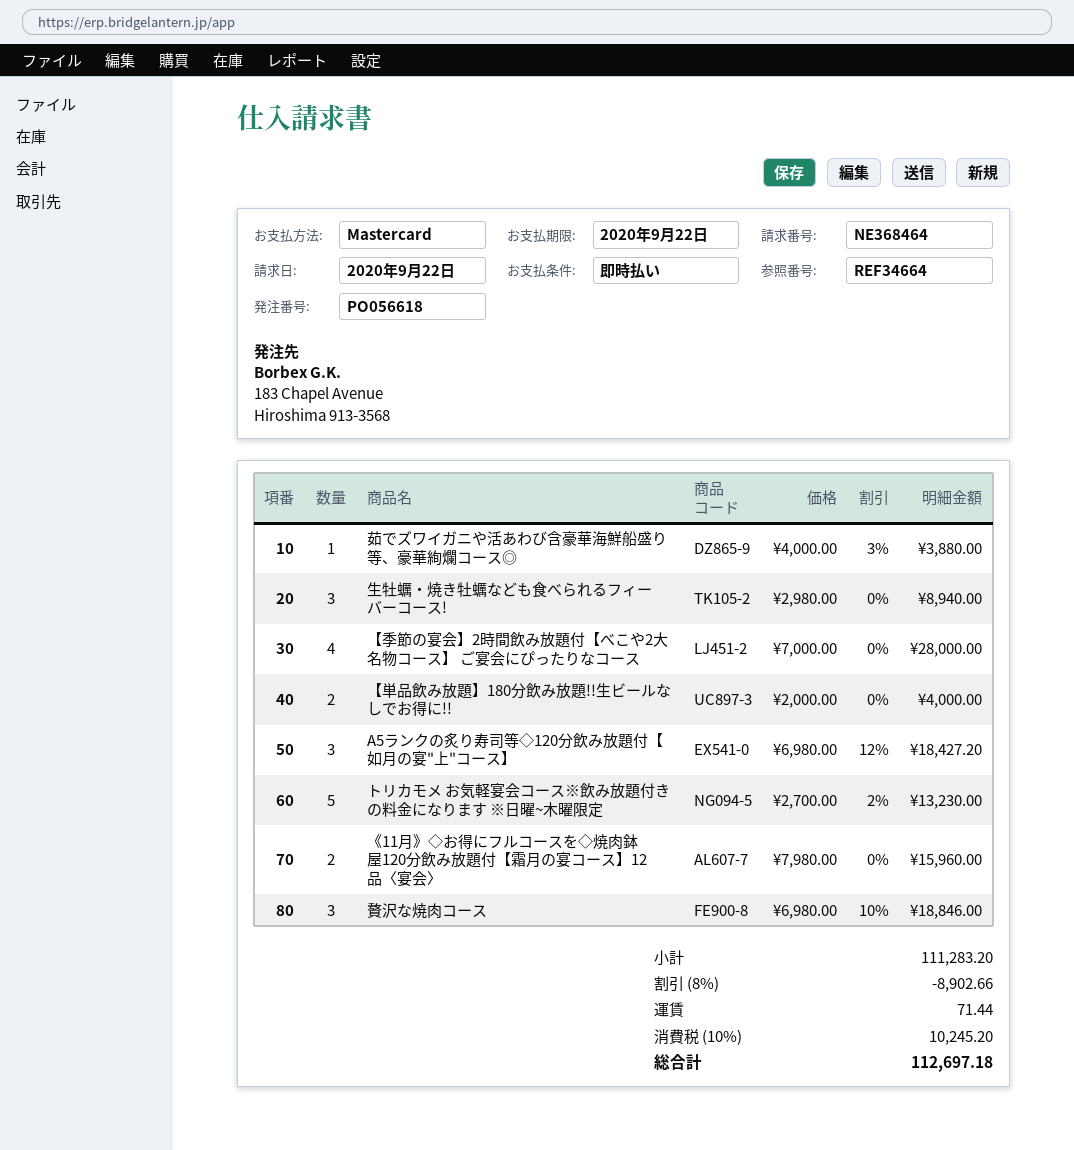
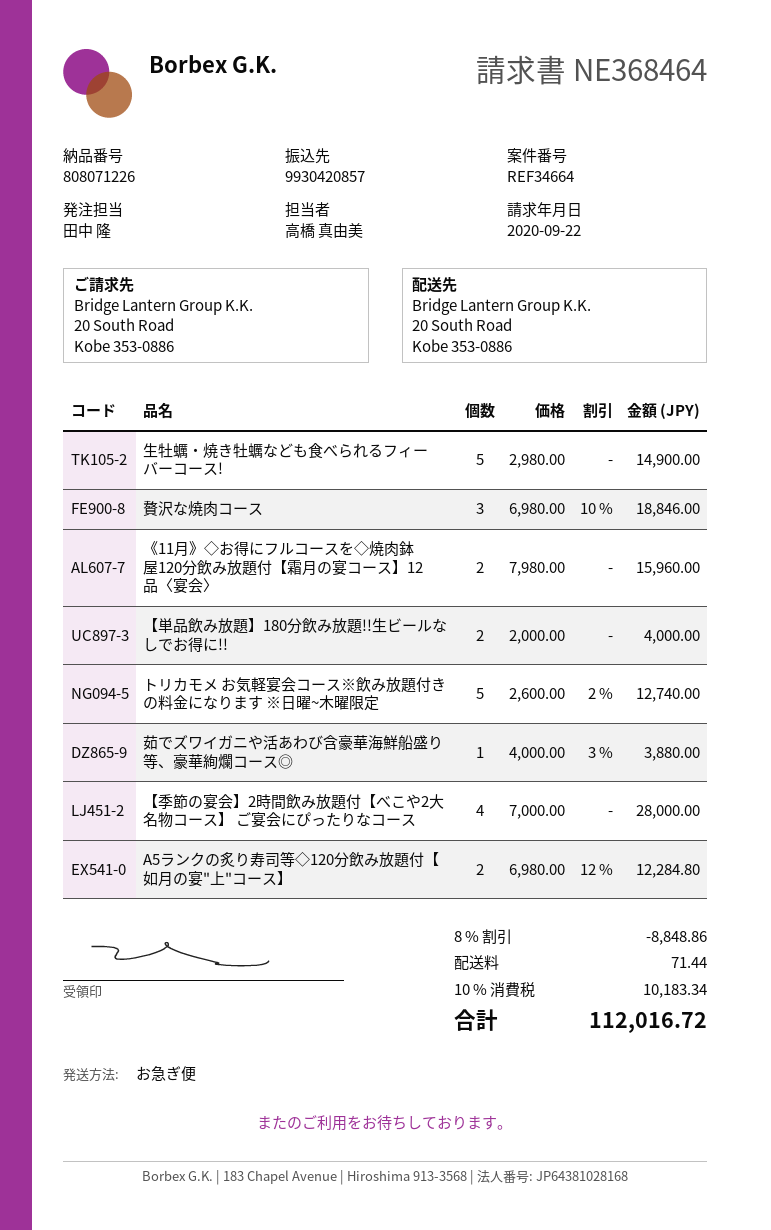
生牡蠣・焼き牡蠣なども食べられるフィーバーコース!: 3 x 2980.00 = 8940.00 -> 5 x 2980.00 = 14900.00
A5ランクの炙り寿司等◇120分飲み放題付【如月の宴"上"コース】: 3 x 6980.00 - 12% = 18427.20 -> 2 x 6980.00 - 12% = 12284.80
トリカモメ お気軽宴会コース※飲み放題付きの料金になります ※日曜~木曜限定: 5 x 2700.00 - 2% = 13230.00 -> 5 x 2600.00 - 2% = 12740.00
discount: 8% = 8902.66 -> 8% = 8848.86
tax: 10% = 10245.20 -> 10% = 10183.34
total: 112697.18 -> 112016.72

